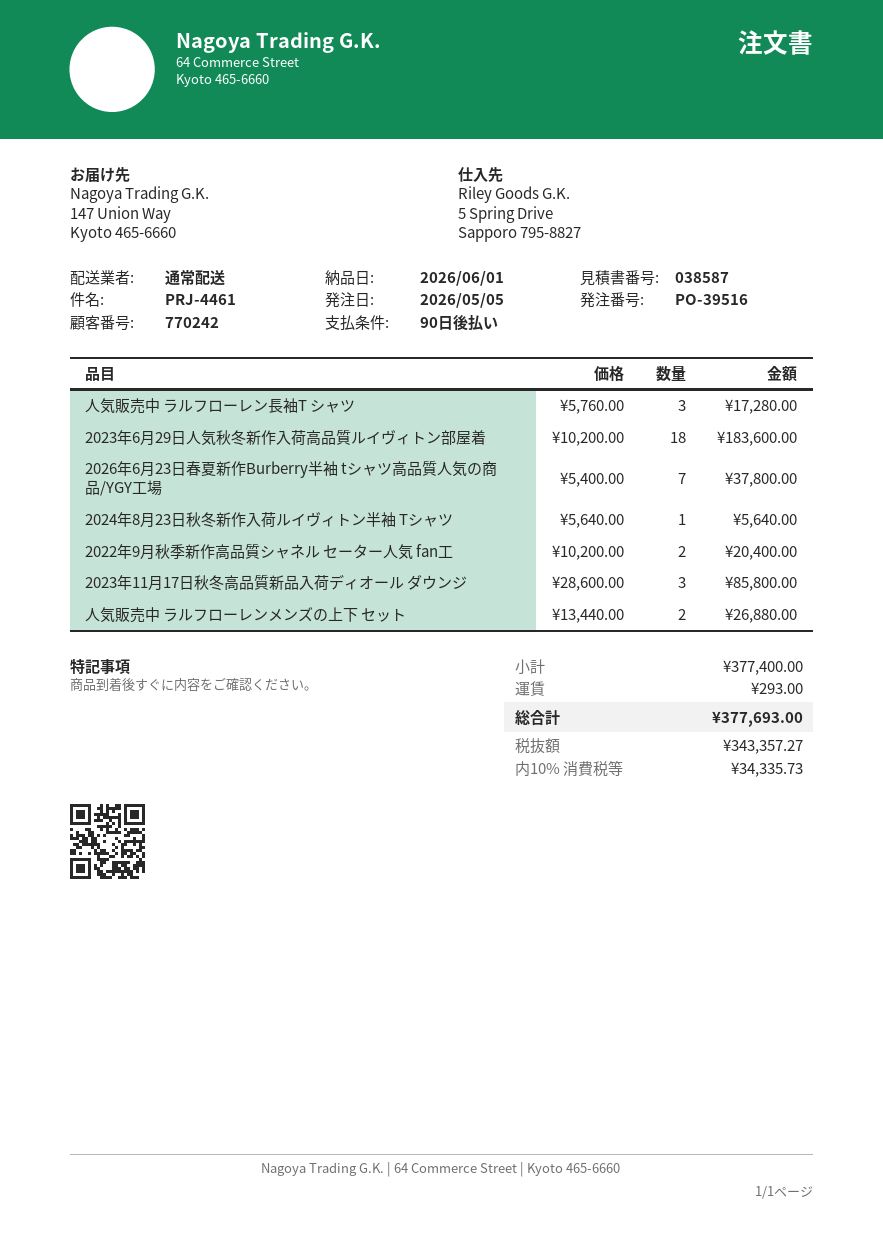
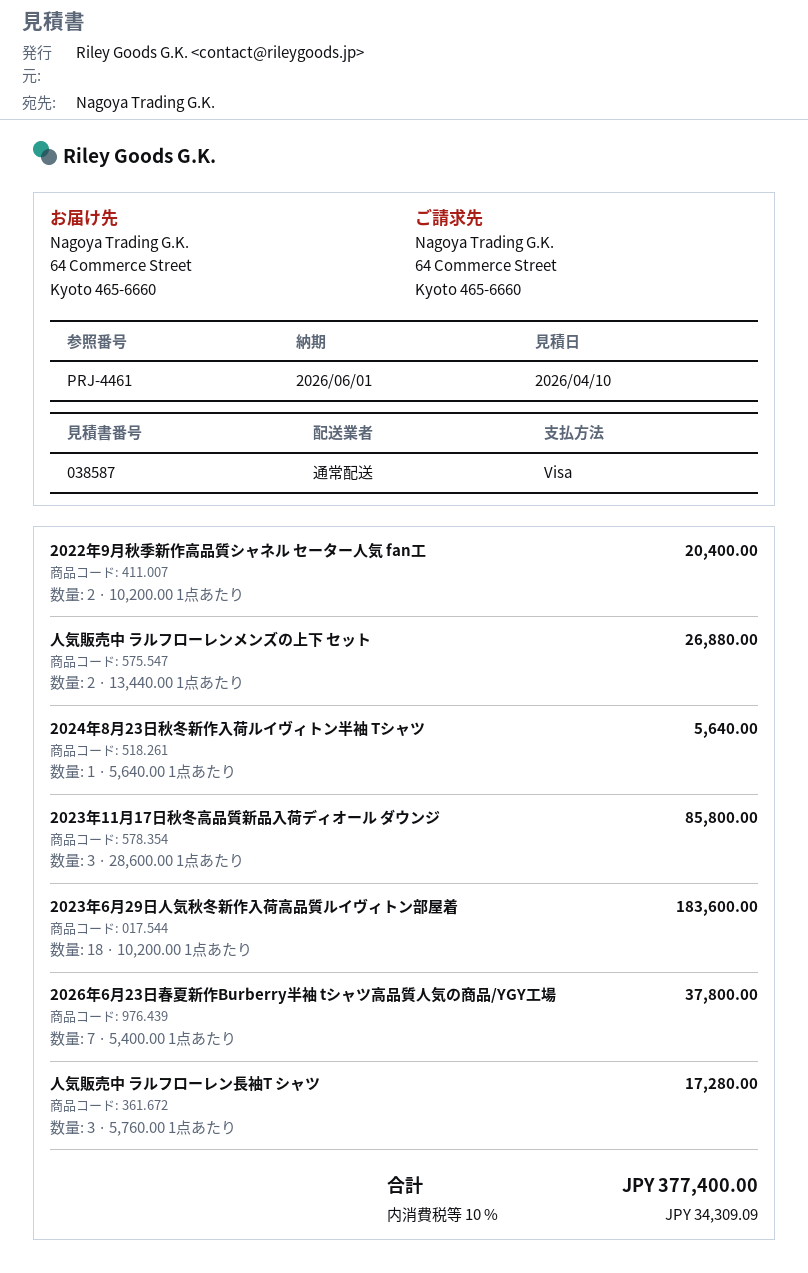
ship to: 147 Union Way, Kyoto 465-6660 -> 64 Commerce Street, Kyoto 465-6660
shipping: 293.00 -> none
tax: 10% = 34335.73 -> 10% = 34309.09
total: 377693.00 -> 377400.00

